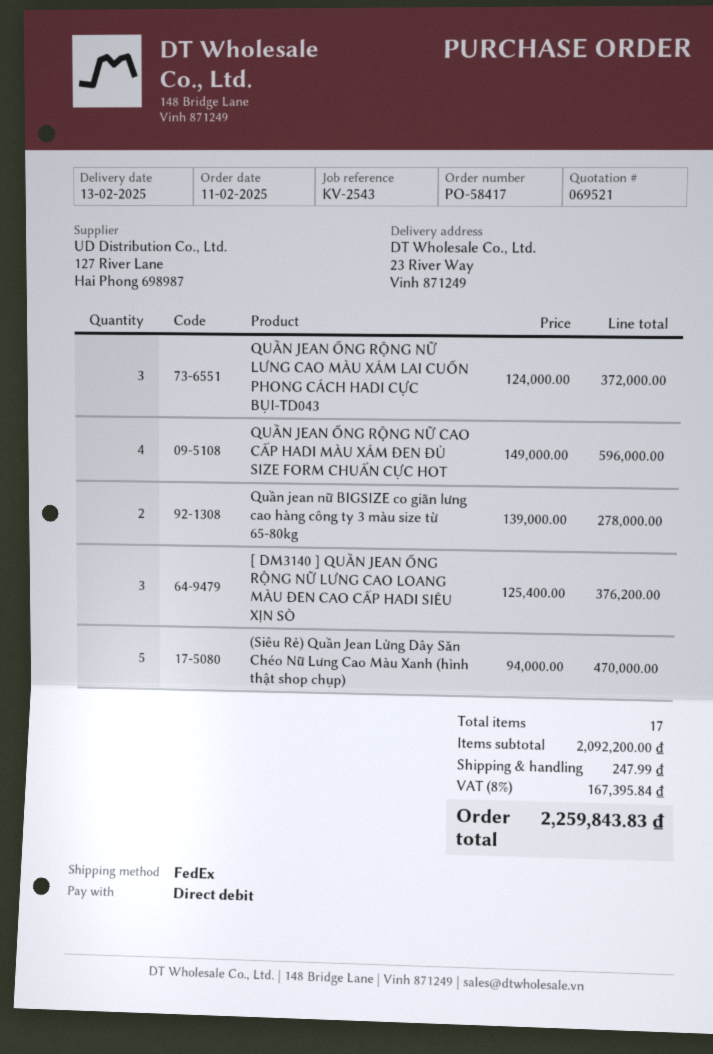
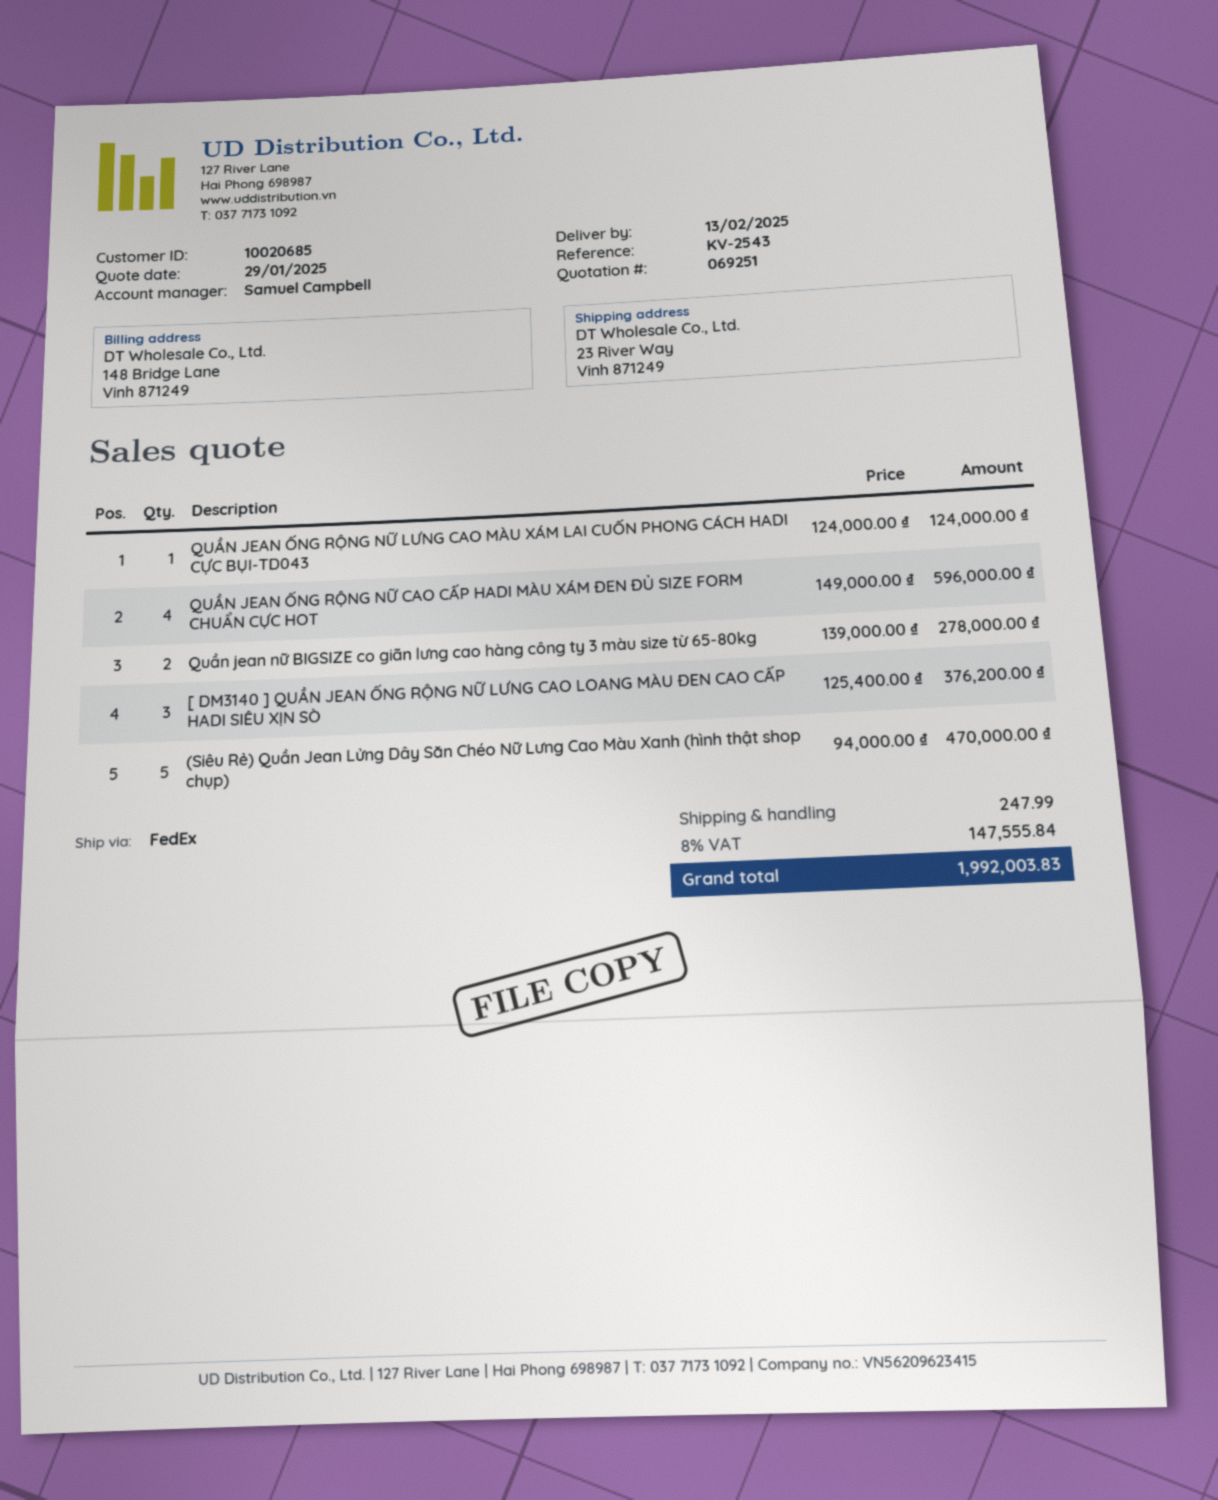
quote number: 069521 -> 069251
QUẦN JEAN ỐNG RỘNG NỮ LƯNG CAO MÀU XÁM LAI CUỐN PHONG CÁCH HADI CỰC BỤI-TD043: 3 x 124000.00 = 372000.00 -> 1 x 124000.00 = 124000.00
tax: 8% = 167395.84 -> 8% = 147555.84
total: 2259843.83 -> 1992003.83

